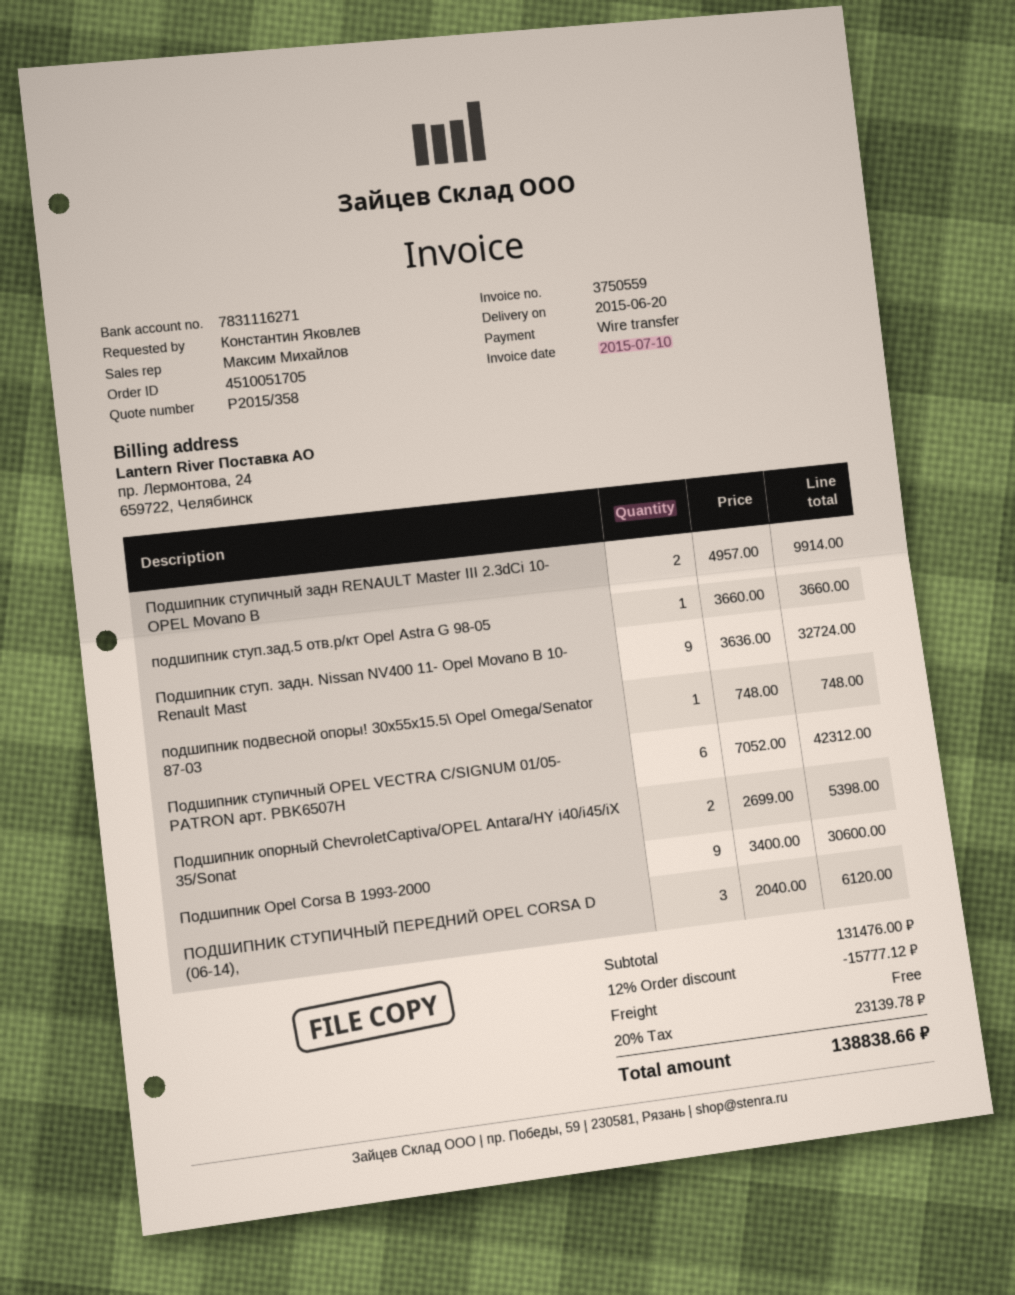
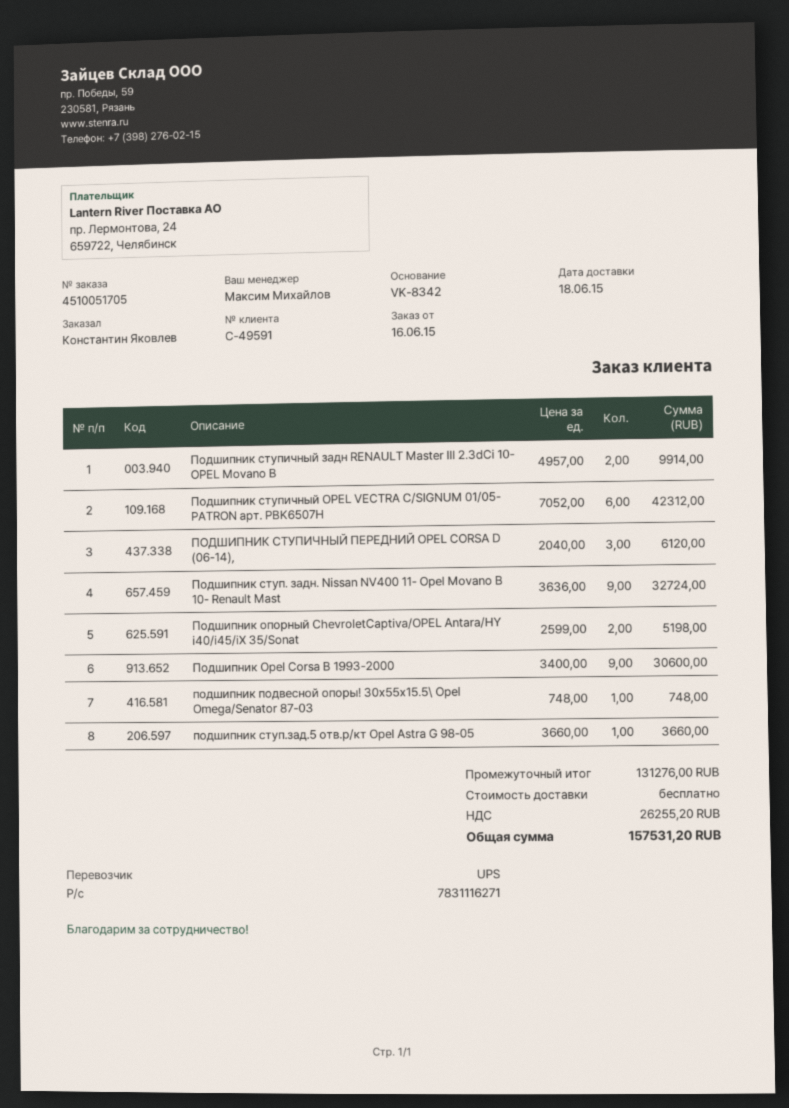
delivery date: 2015-06-20 -> 2015-06-18
Подшипник опорный ChevroletCaptiva/OPEL Antara/HY i40/i45/iX 35/Sonat: 2 x 2699.00 = 5398.00 -> 2 x 2599.00 = 5198.00
subtotal: 131476.00 -> 131276.00
discount: 12% = 15777.12 -> none
tax: 23139.78 -> 26255.20
total: 138838.66 -> 157531.20

